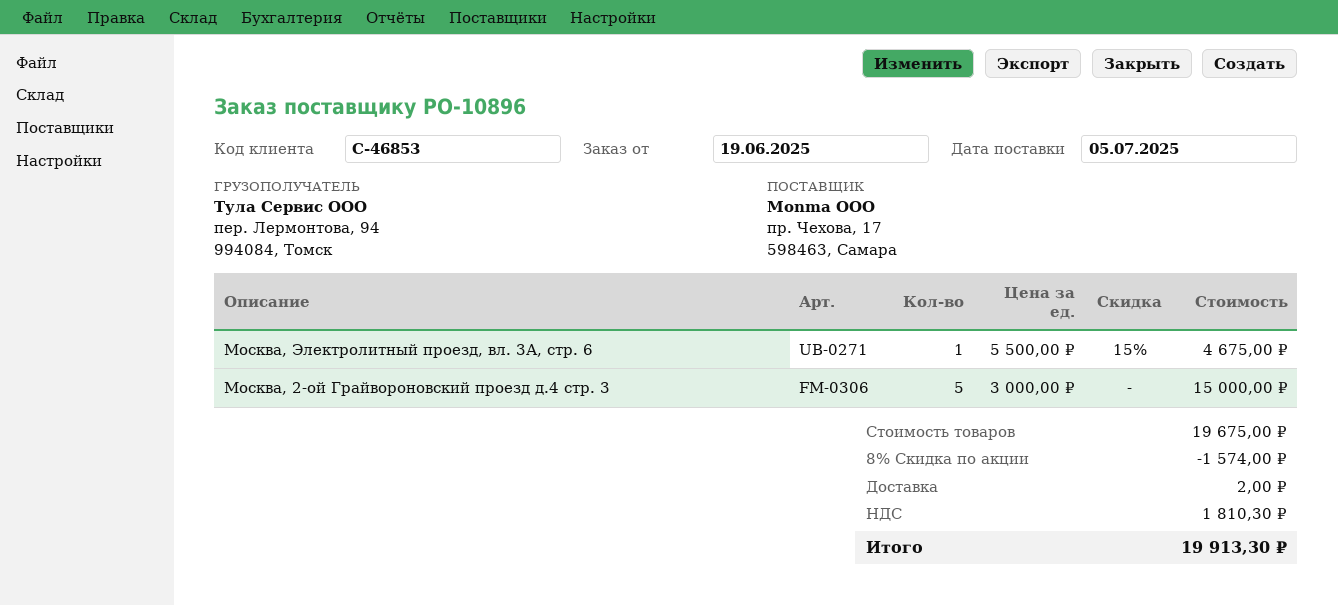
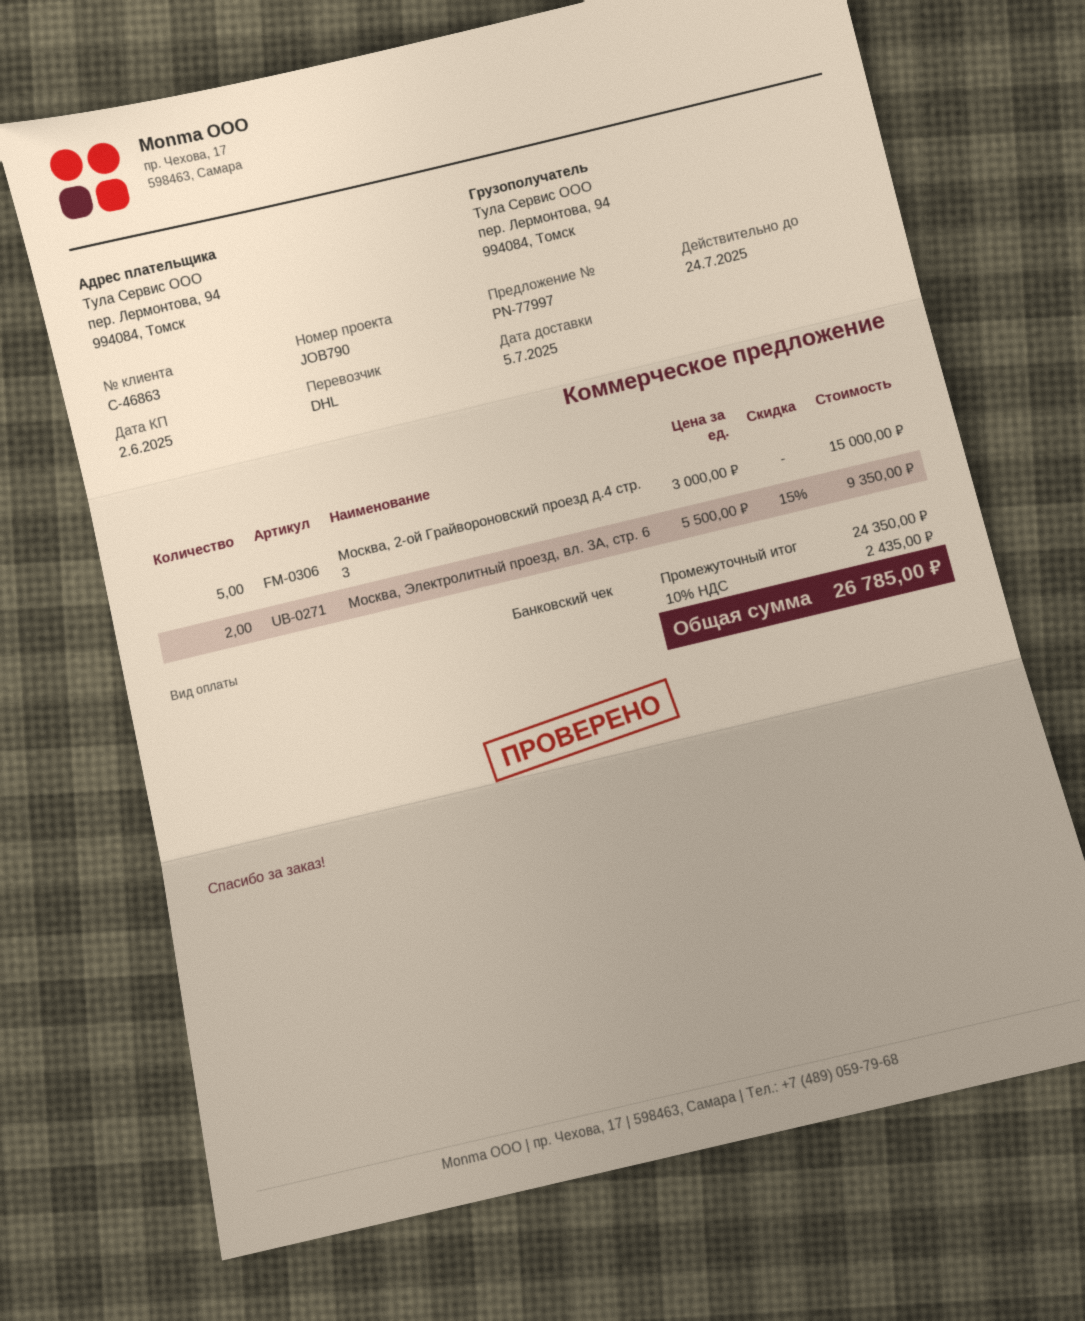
customer number: C-46853 -> C-46863
Москва, Электролитный проезд, вл. 3А, стр. 6: 1 x 5500.00 - 15% = 4675.00 -> 2 x 5500.00 - 15% = 9350.00
subtotal: 19675.00 -> 24350.00
discount: 8% = 1574.00 -> none
shipping: 2.00 -> none
tax: 1810.30 -> 2435.00
total: 19913.30 -> 26785.00

